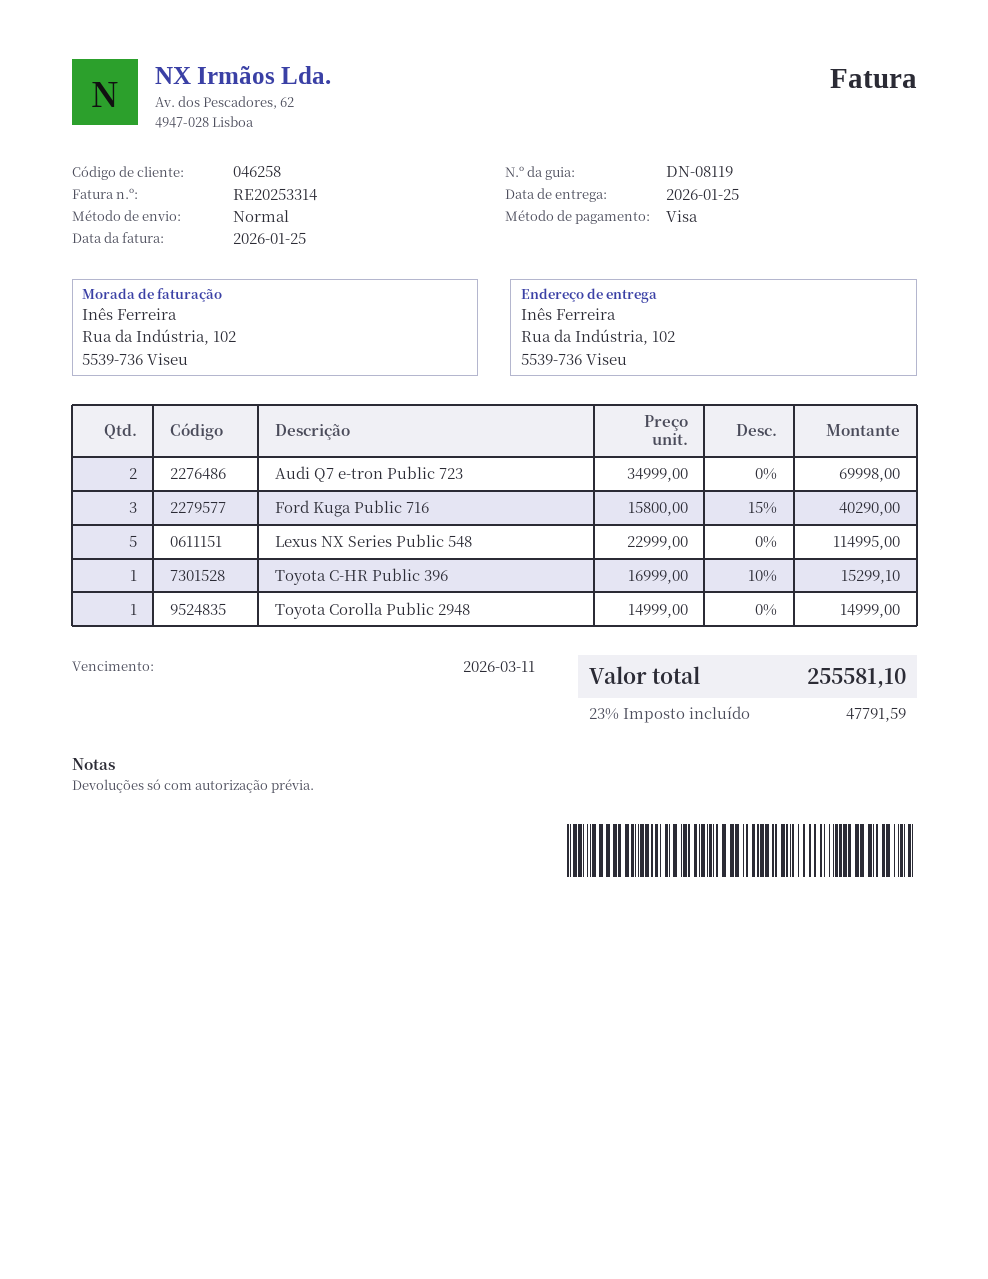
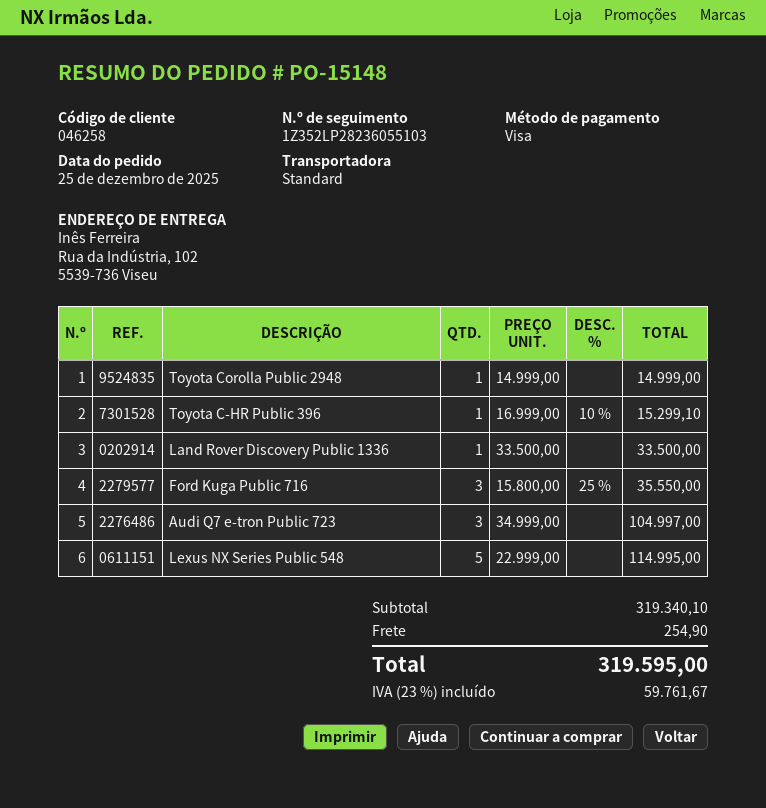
Audi Q7 e-tron Public 723: 2 x 34999.00 = 69998.00 -> 3 x 34999.00 = 104997.00
Ford Kuga Public 716: 3 x 15800.00 - 15% = 40290.00 -> 3 x 15800.00 - 25% = 35550.00
Land Rover Discovery Public 1336: none -> 1 x 33500.00 = 33500.00
shipping: none -> 254.90
tax: 23% = 47791.59 -> 23% = 59761.67
total: 255581.10 -> 319595.00

